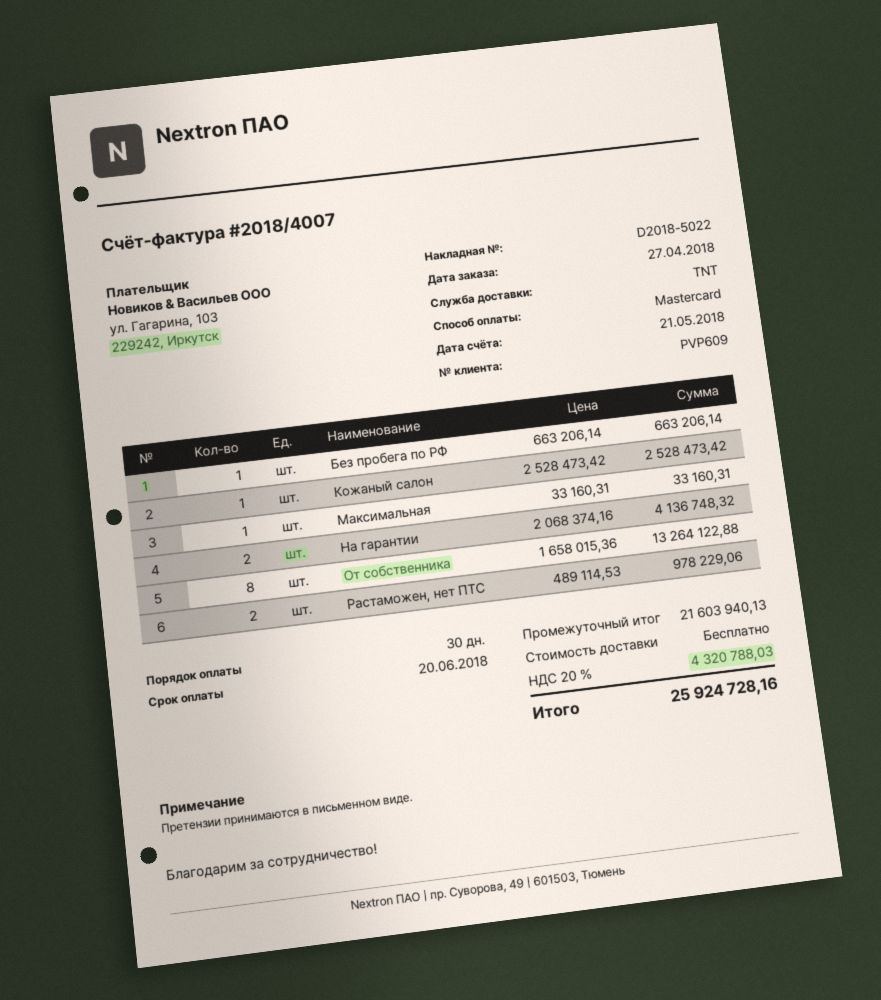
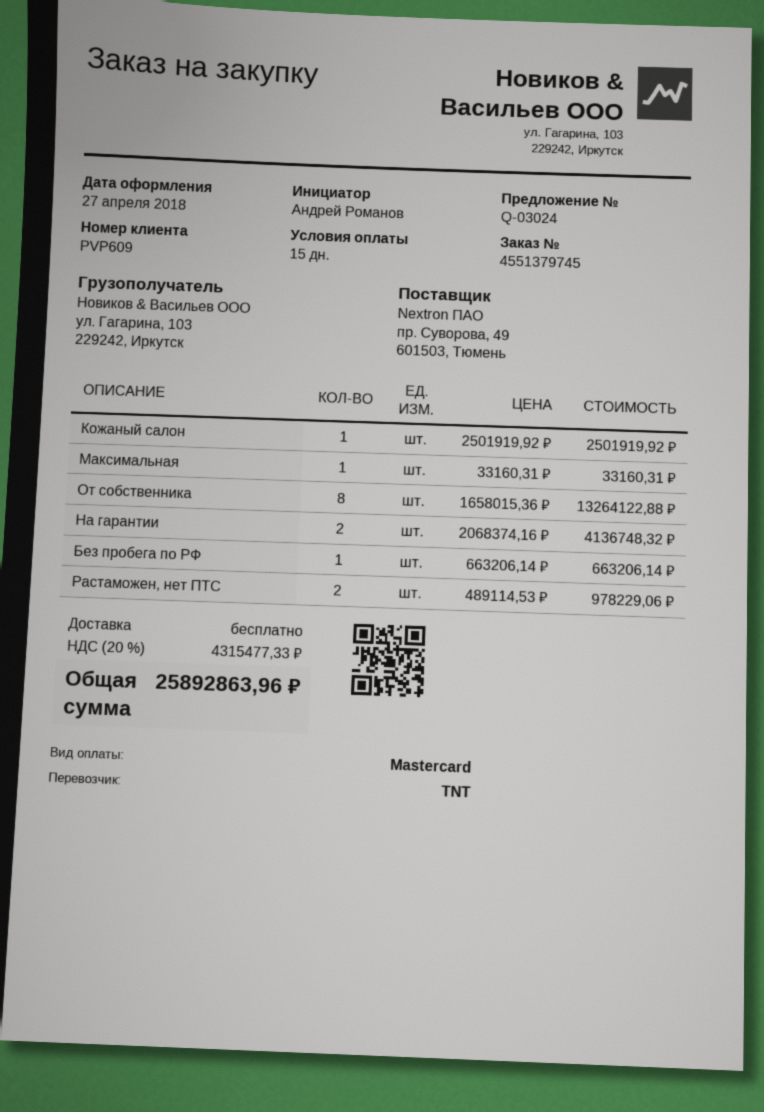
payment terms: 30 days -> 15 days
Кожаный салон: 1 x 2528473.42 = 2528473.42 -> 1 x 2501919.92 = 2501919.92
tax: 20% = 4320788.03 -> 20% = 4315477.33
total: 25924728.16 -> 25892863.96

